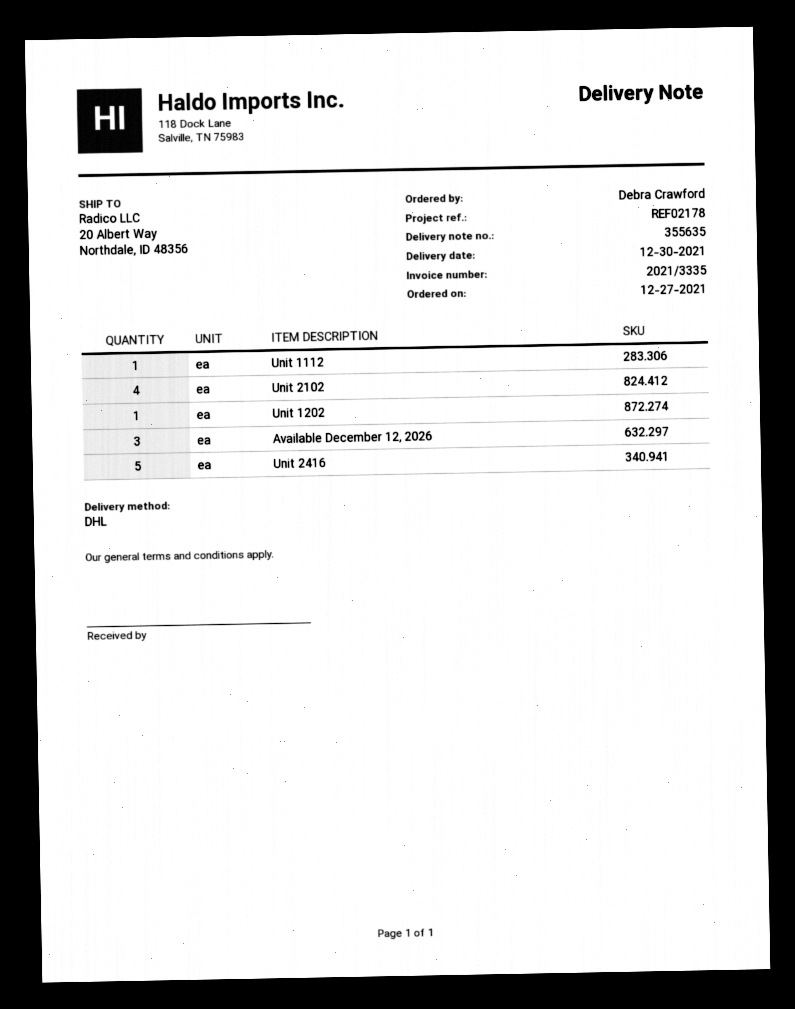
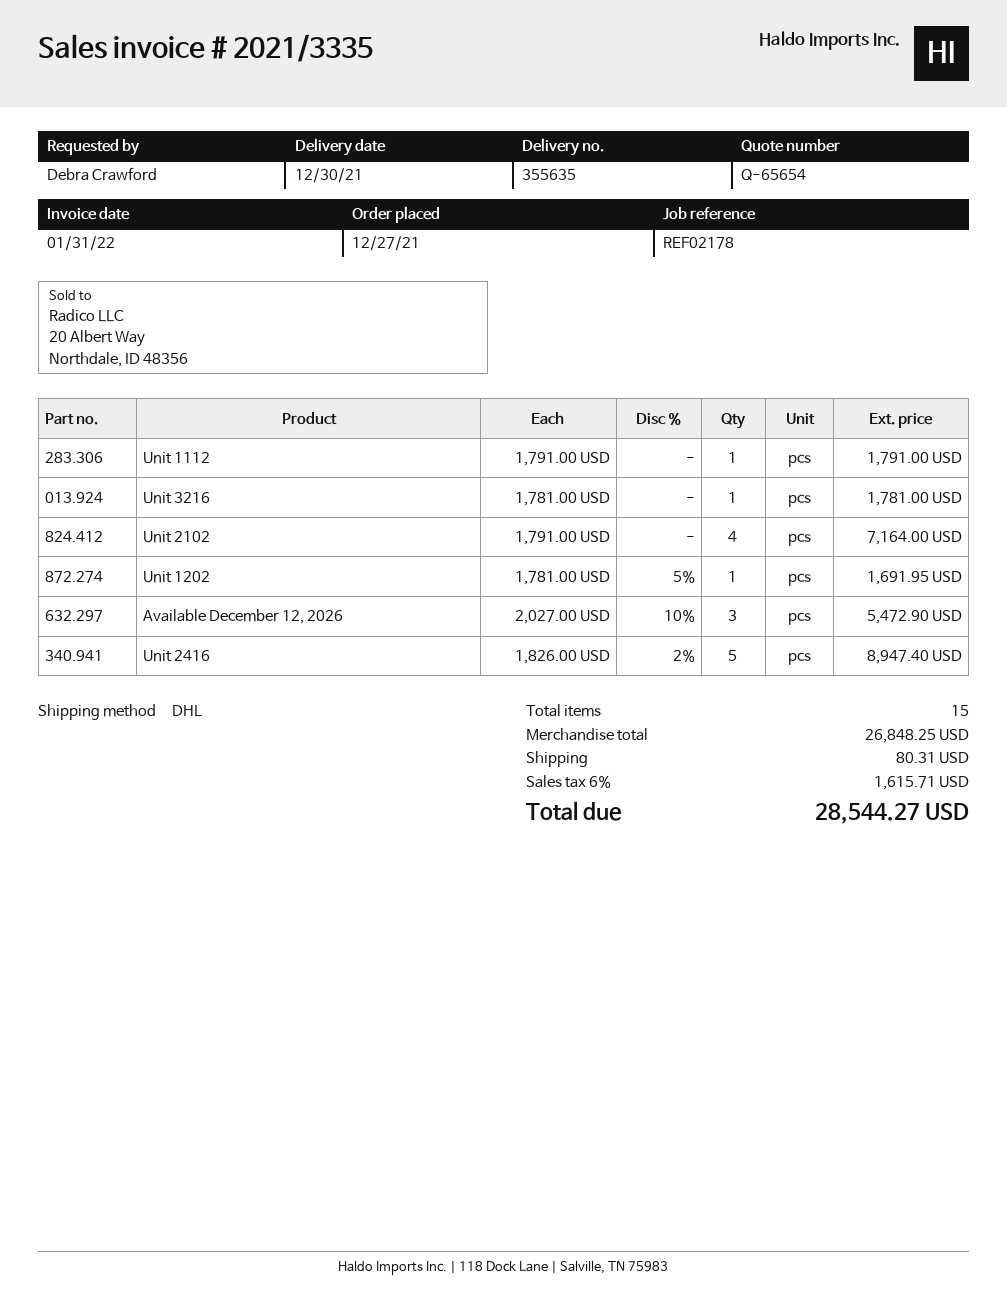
Unit 3216: none -> 1

